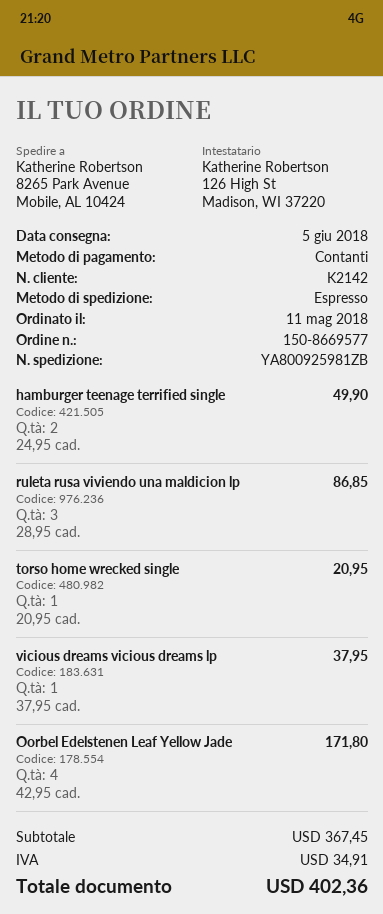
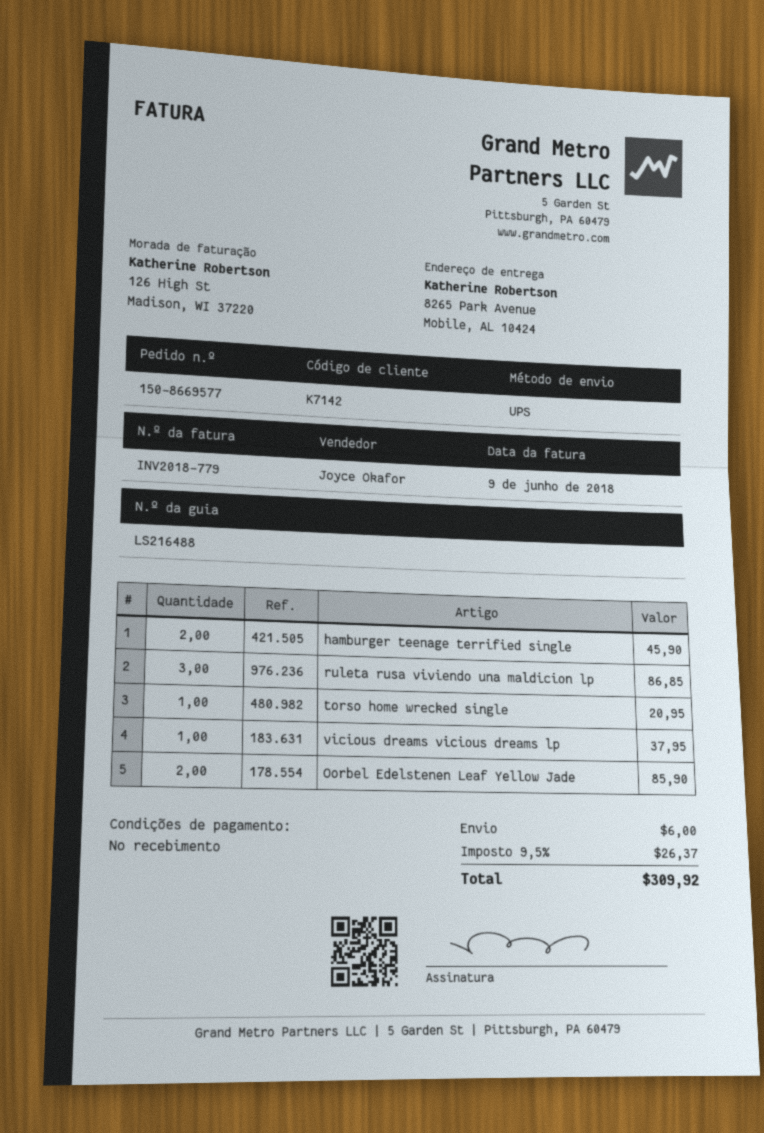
customer number: K2142 -> K7142
shipping method: express -> UPS
hamburger teenage terrified single: 2 for 49.90 -> 2 for 45.90
Oorbel Edelstenen Leaf Yellow Jade: 4 for 171.80 -> 2 for 85.90
shipping: none -> 6.00
tax: 34.91 -> 26.37
total: 402.36 -> 309.92

